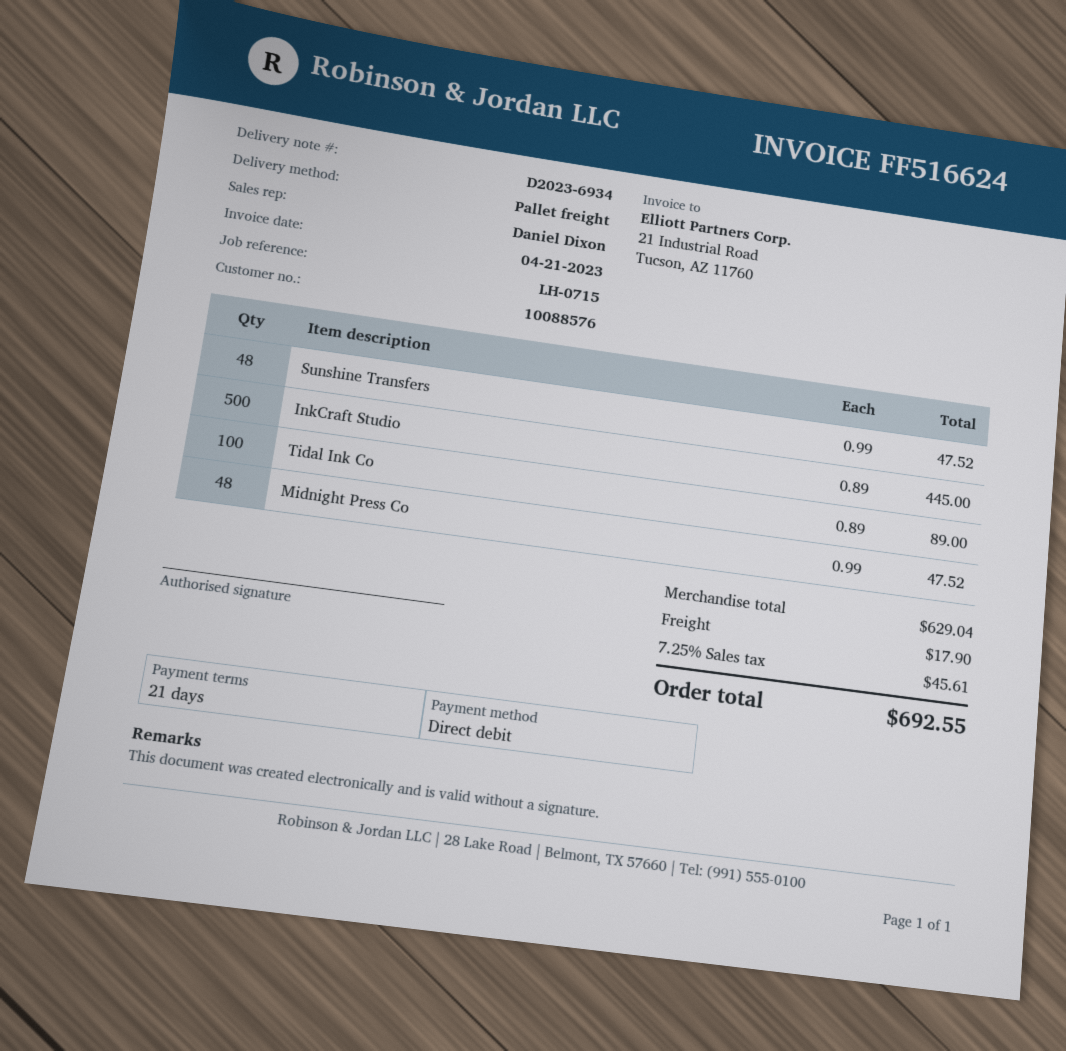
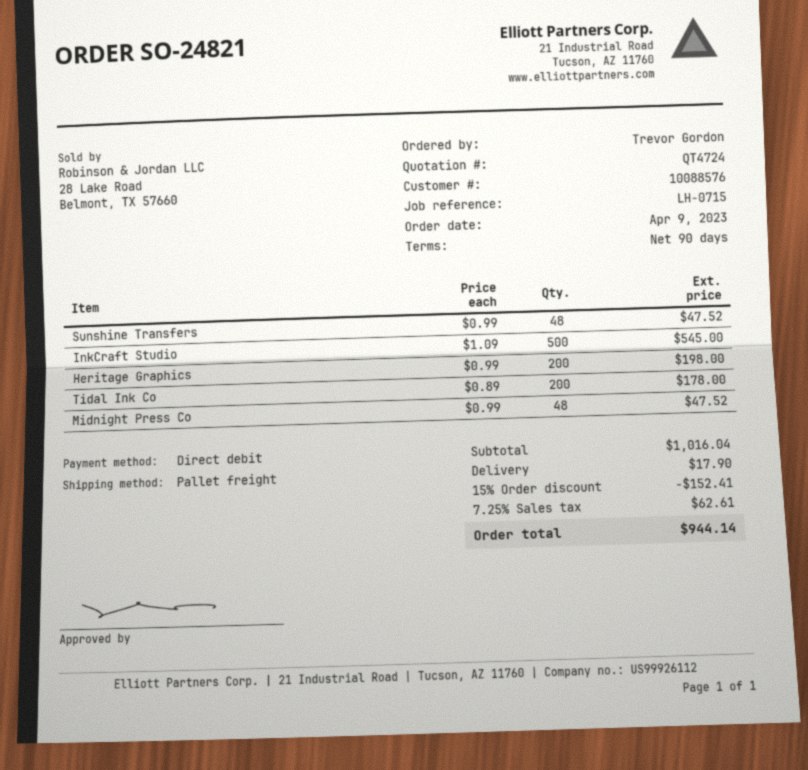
payment terms: 21 days -> 90 days
InkCraft Studio: 500 x 0.89 = 445.00 -> 500 x 1.09 = 545.00
Tidal Ink Co: 100 x 0.89 = 89.00 -> 200 x 0.89 = 178.00
Heritage Graphics: none -> 200 x 0.99 = 198.00
subtotal: 629.04 -> 1016.04
discount: none -> 15% = 152.41
tax: 7.25% = 45.61 -> 7.25% = 62.61
total: 692.55 -> 944.14

